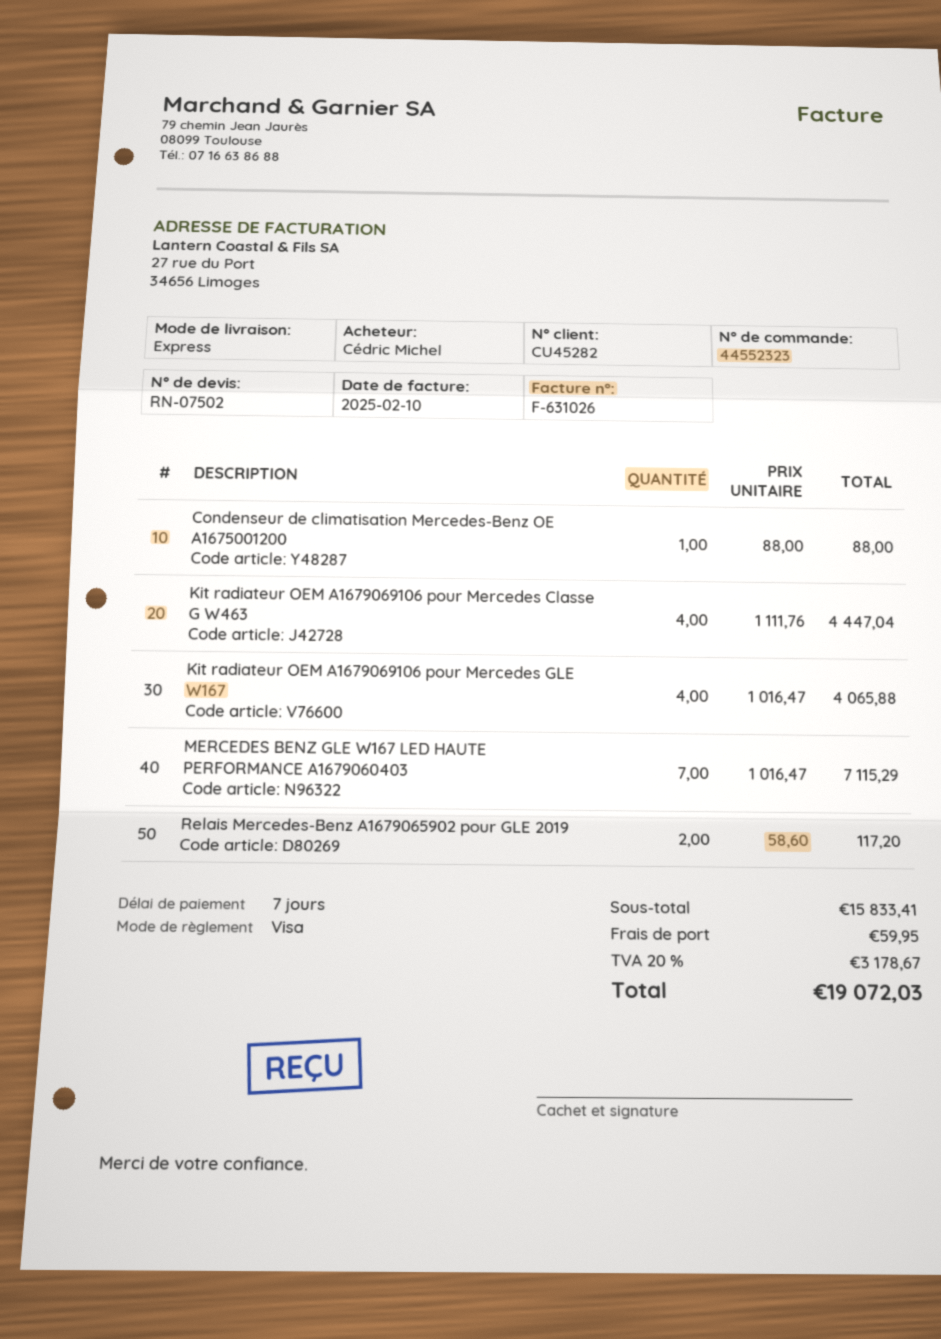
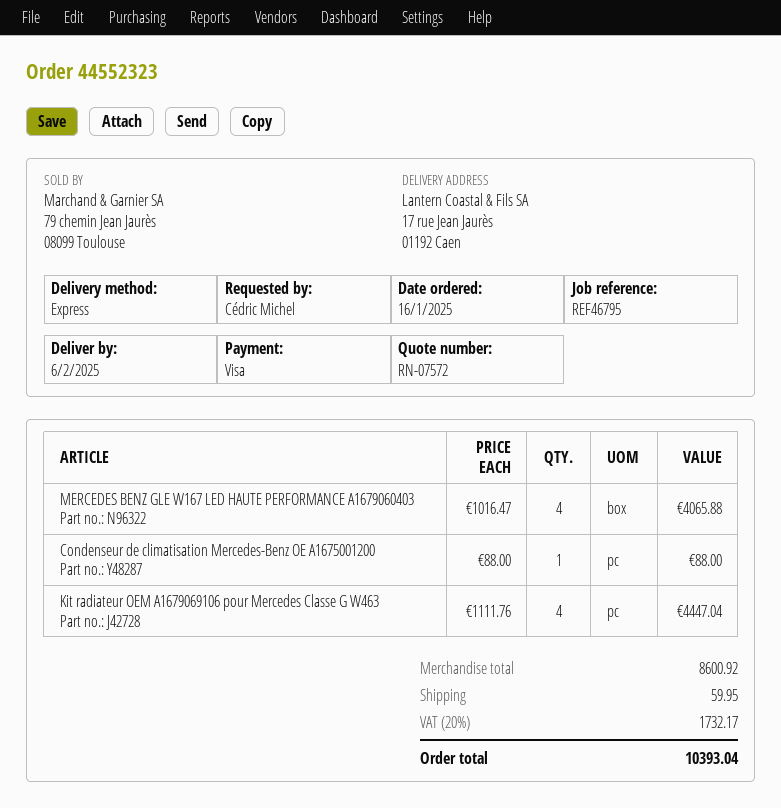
quote number: RN-07502 -> RN-07572
Kit radiateur OEM A1679069106 pour Mercedes GLE W167: 4 x 1016.47 = 4065.88 -> none
MERCEDES BENZ GLE W167 LED HAUTE PERFORMANCE A1679060403: 7 x 1016.47 = 7115.29 -> 4 x 1016.47 = 4065.88
Relais Mercedes-Benz A1679065902 pour GLE 2019: 2 x 58.60 = 117.20 -> none
subtotal: 15833.41 -> 8600.92
tax: 20% = 3178.67 -> 20% = 1732.17
total: 19072.03 -> 10393.04

